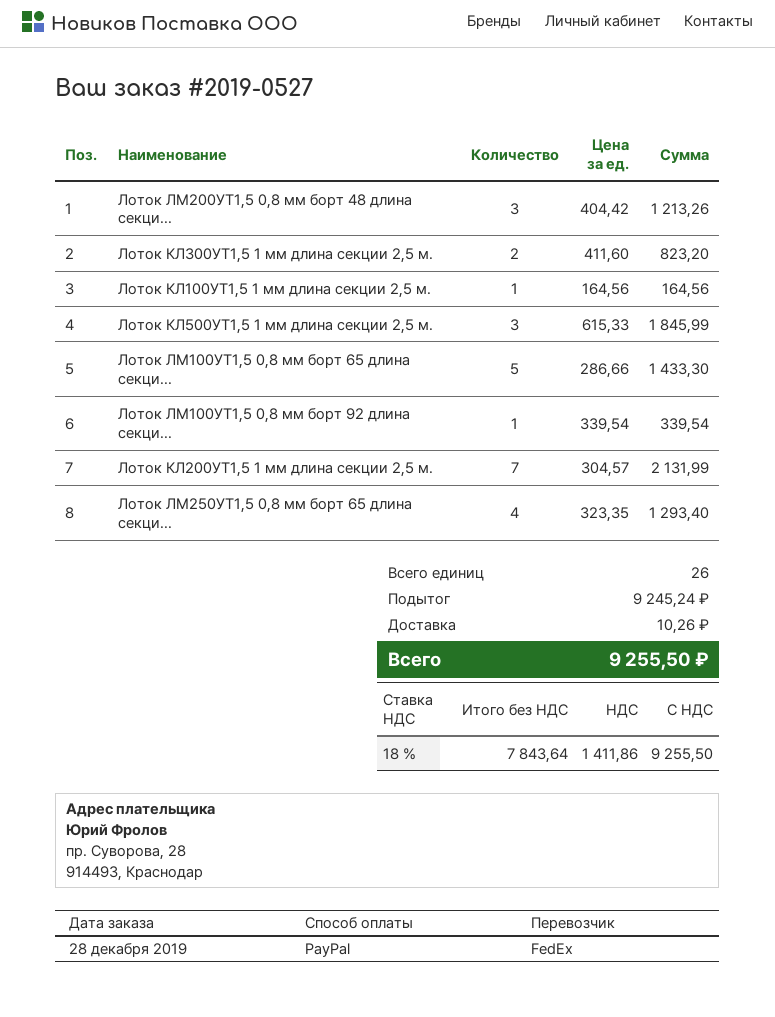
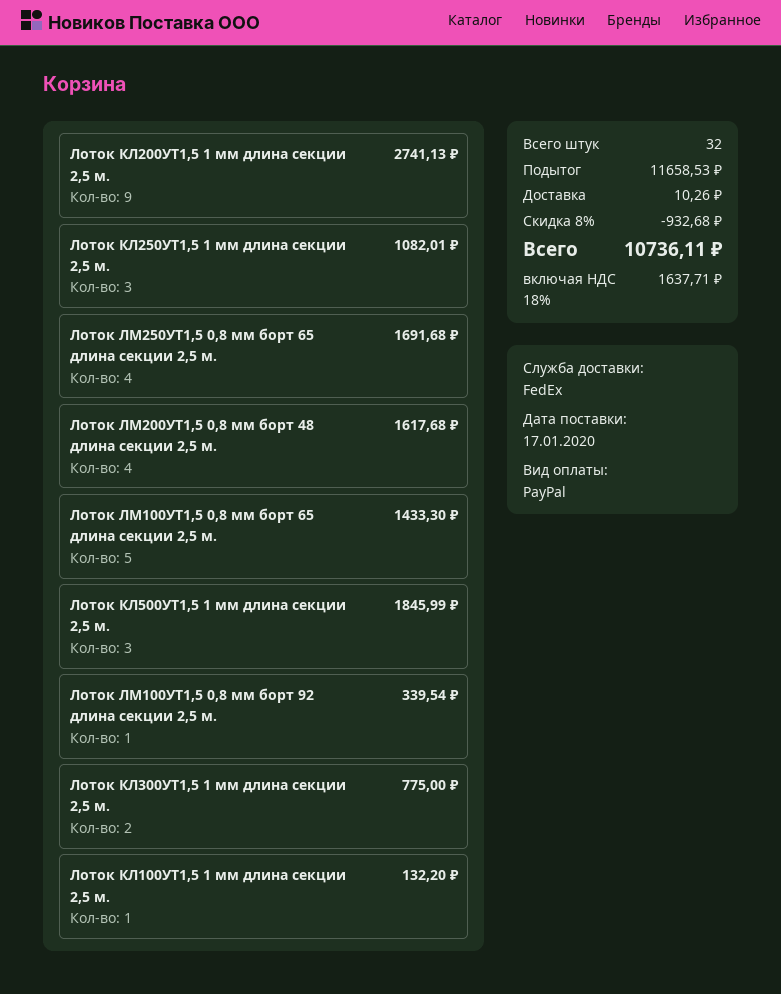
Лоток ЛМ200УТ1,5 0,8 мм борт 48 длина секци...: 3 for 1213.26 -> 4 for 1617.68
Лоток КЛ300УТ1,5 1 мм длина секции 2,5 м.: 2 for 823.20 -> 2 for 775.00
Лоток КЛ100УТ1,5 1 мм длина секции 2,5 м.: 1 for 164.56 -> 1 for 132.20
Лоток КЛ200УТ1,5 1 мм длина секции 2,5 м.: 7 for 2131.99 -> 9 for 2741.13
Лоток ЛМ250УТ1,5 0,8 мм борт 65 длина секци...: 4 for 1293.40 -> 4 for 1691.68
Лоток КЛ250УТ1,5 1 мм длина секции 2,5 м.: none -> 3 for 1082.01
total quantity: 26 -> 32
subtotal: 9245.24 -> 11658.53
discount: none -> 8% = 932.68
tax: 18% = 1411.86 -> 18% = 1637.71
total: 9255.50 -> 10736.11

